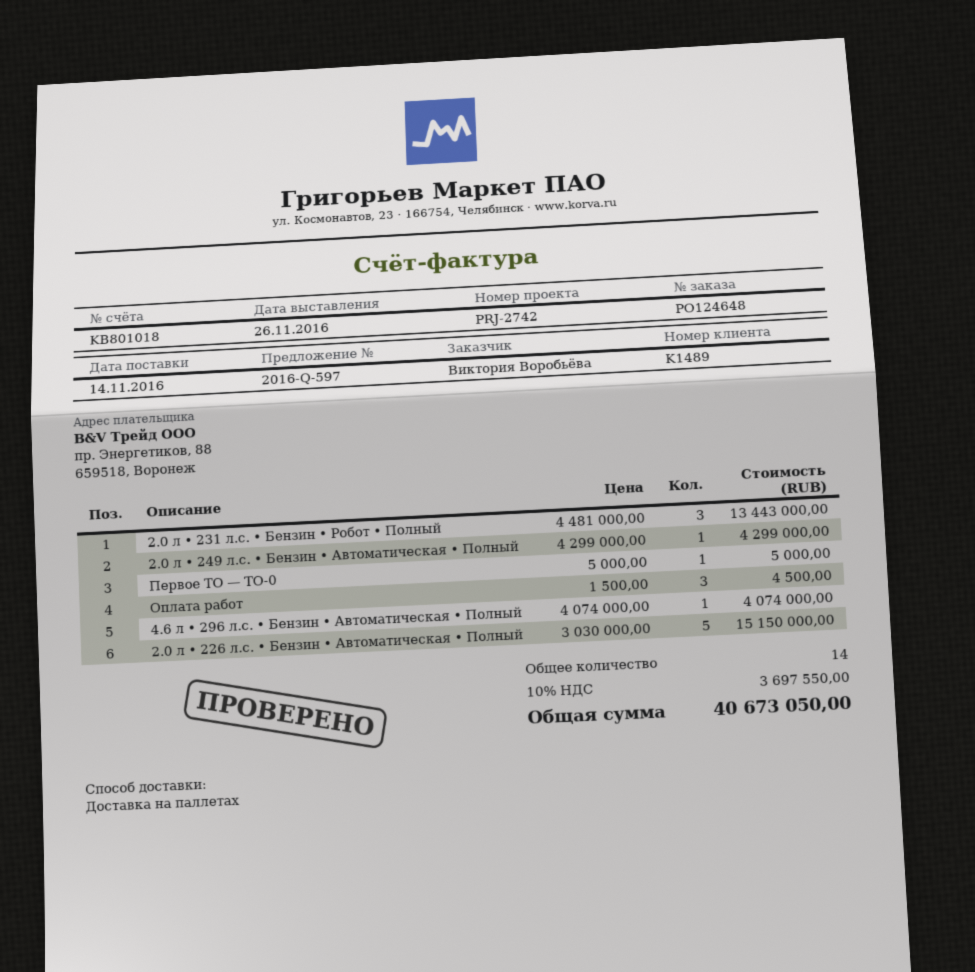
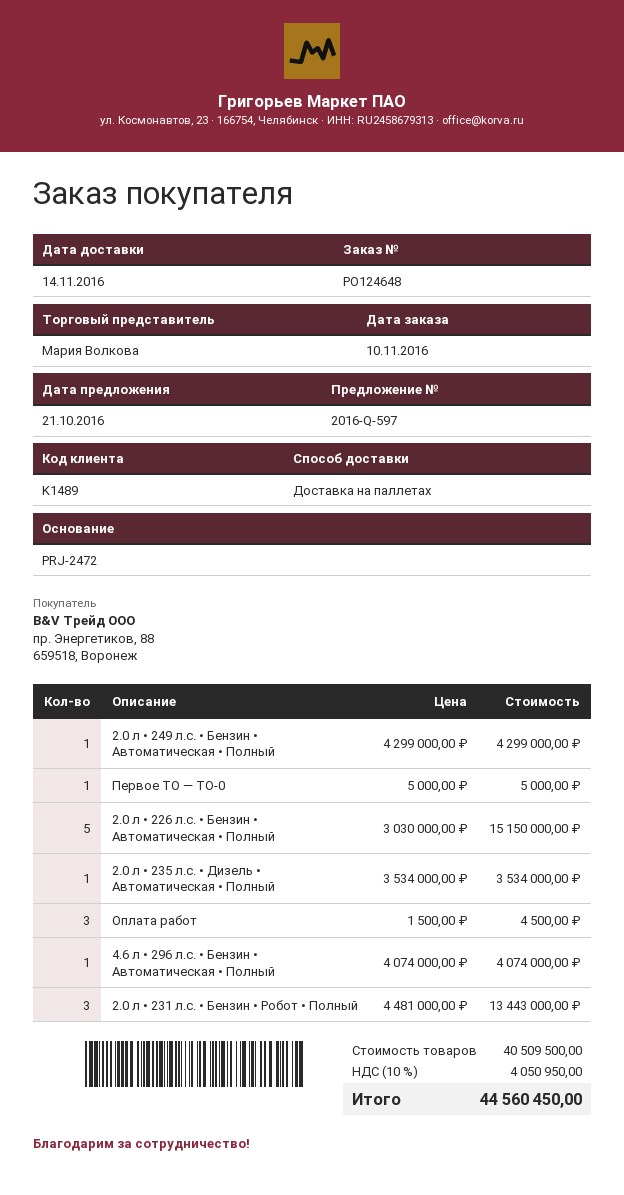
reference: PRJ-2742 -> PRJ-2472
2.0 л • 235 л.с. • Дизель • Автоматическая • Полный: none -> 1 x 3534000.00 = 3534000.00
tax: 10% = 3697550.00 -> 10% = 4050950.00
total: 40673050.00 -> 44560450.00

